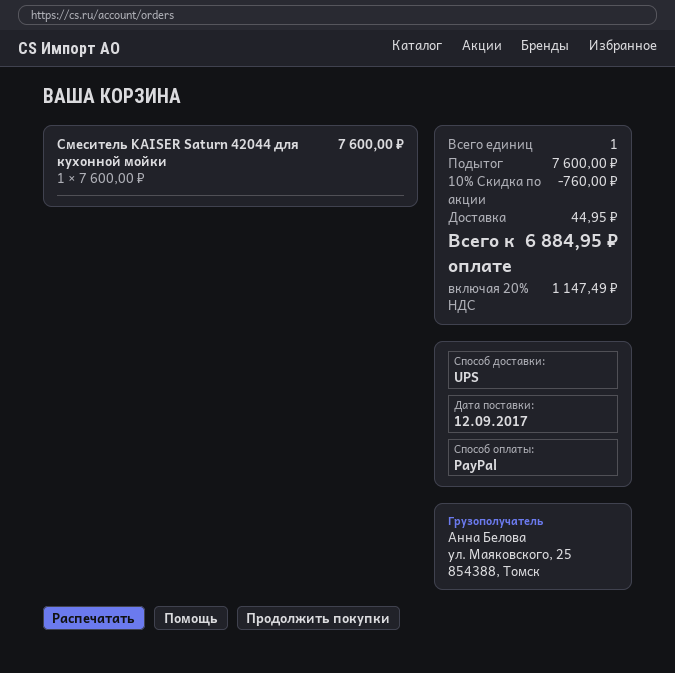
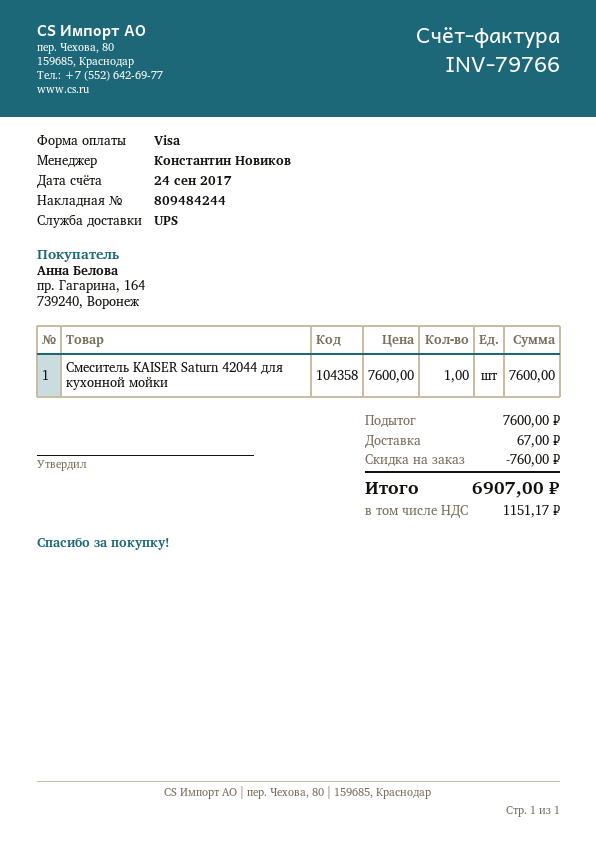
payment method: PayPal -> Visa
shipping: 44.95 -> 67.00
tax: 1147.49 -> 1151.17
total: 6884.95 -> 6907.00

